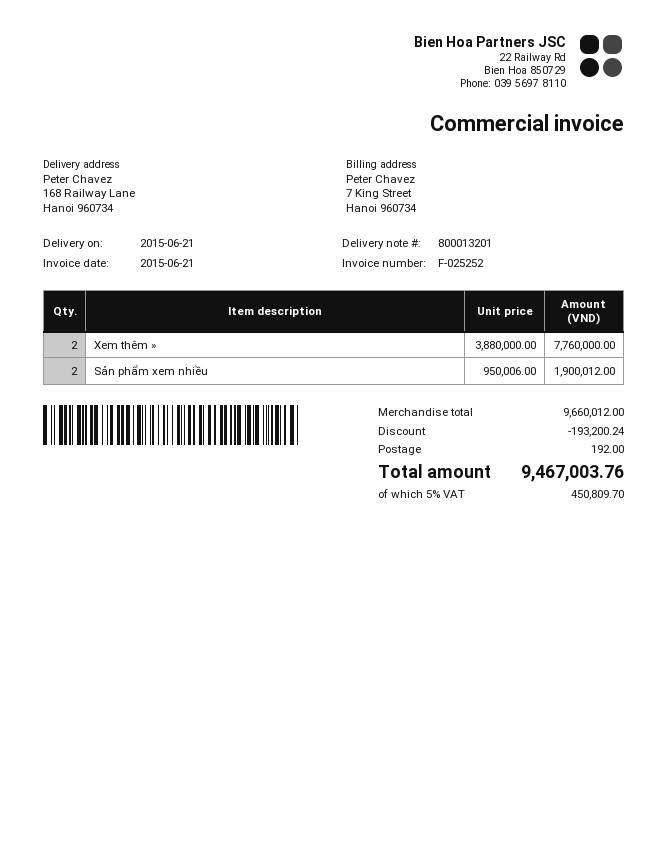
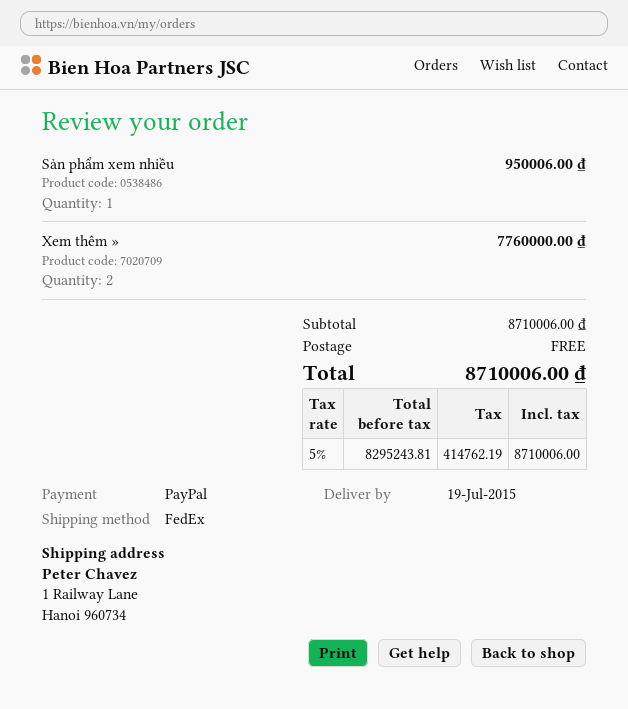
delivery date: 2015-06-21 -> 2015-07-19
ship to: 168 Railway Lane, Hanoi 960734 -> 1 Railway Lane, Hanoi 960734
Sản phẩm xem nhiều: 2 for 1900012.00 -> 1 for 950006.00
subtotal: 9660012.00 -> 8710006.00
discount: 193200.24 -> none
shipping: 192.00 -> 0.00
tax: 5% = 450809.70 -> 5% = 414762.19
total: 9467003.76 -> 8710006.00

